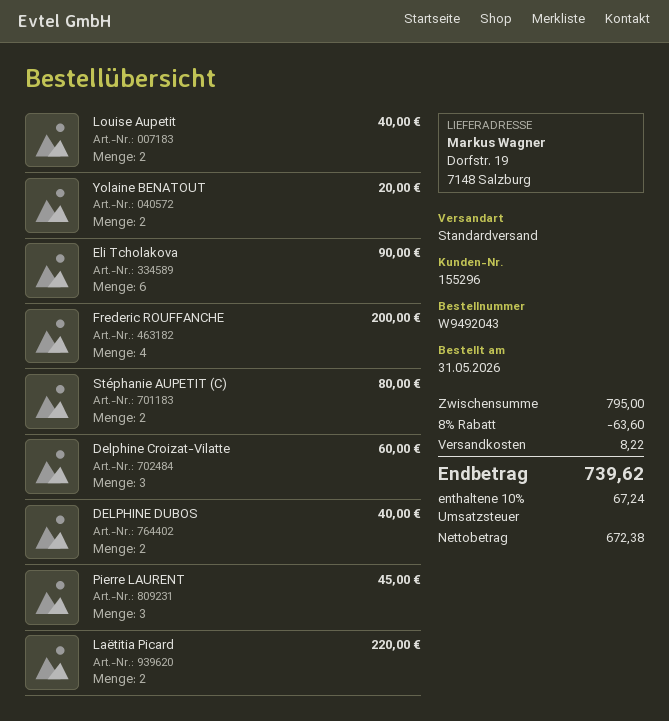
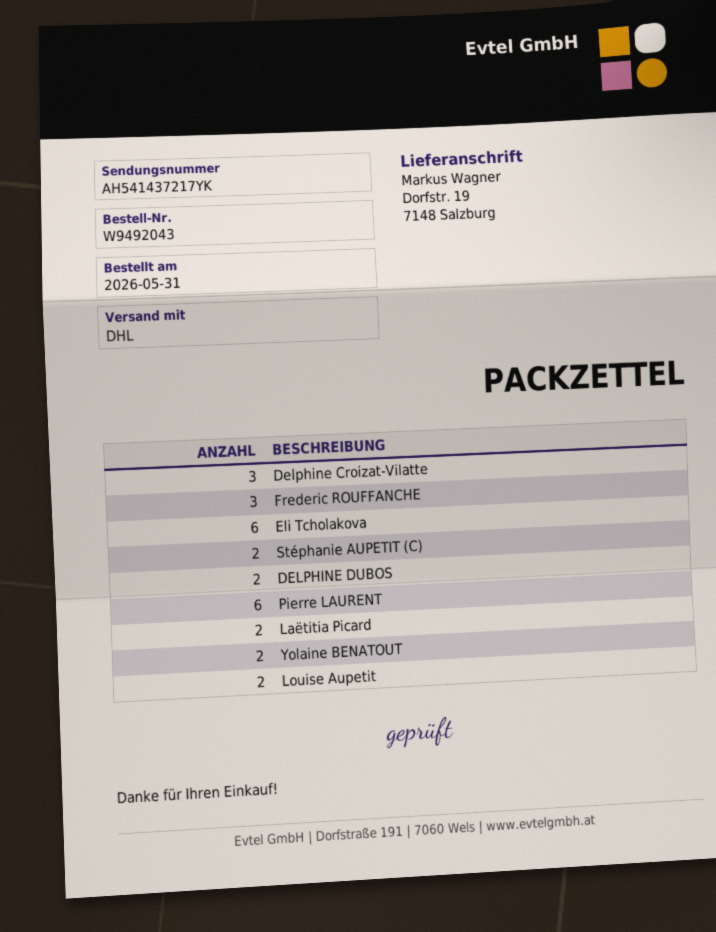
shipping method: standard -> DHL
Frederic ROUFFANCHE: 4 -> 3
Pierre LAURENT: 3 -> 6

